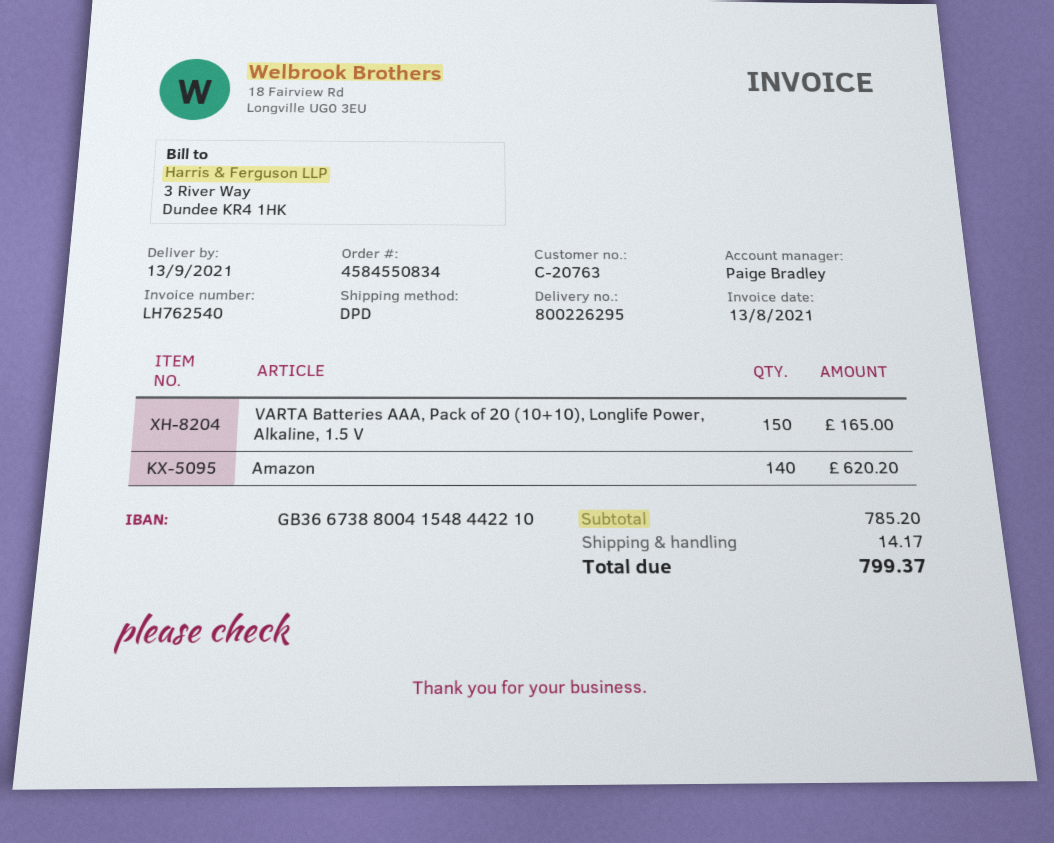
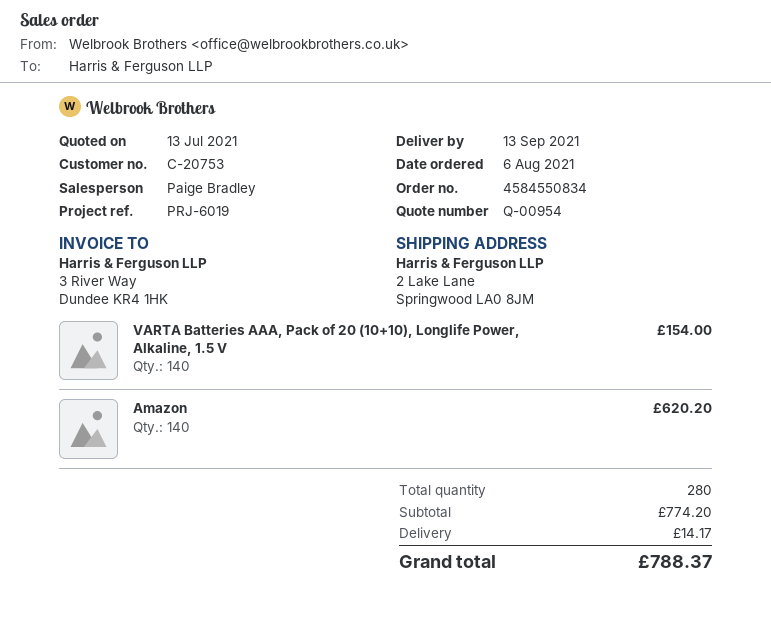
customer number: C-20763 -> C-20753
VARTA Batteries AAA, Pack of 20 (10+10), Longlife Power, Alkaline, 1.5 V: 150 for 165.00 -> 140 for 154.00
subtotal: 785.20 -> 774.20
total: 799.37 -> 788.37

